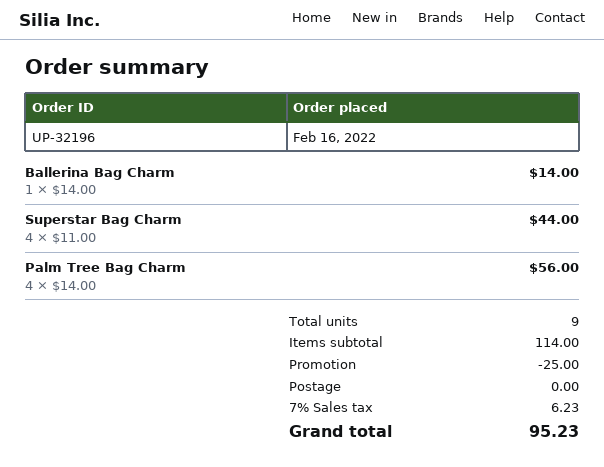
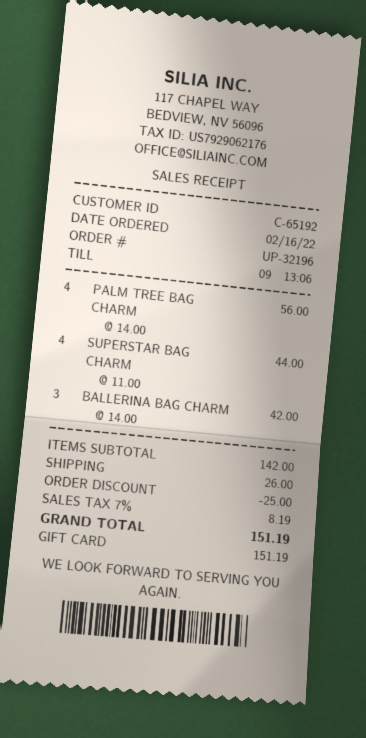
Ballerina Bag Charm: 1 x 14.00 = 14.00 -> 3 x 14.00 = 42.00
subtotal: 114.00 -> 142.00
shipping: 0.00 -> 26.00
tax: 7% = 6.23 -> 7% = 8.19
total: 95.23 -> 151.19

